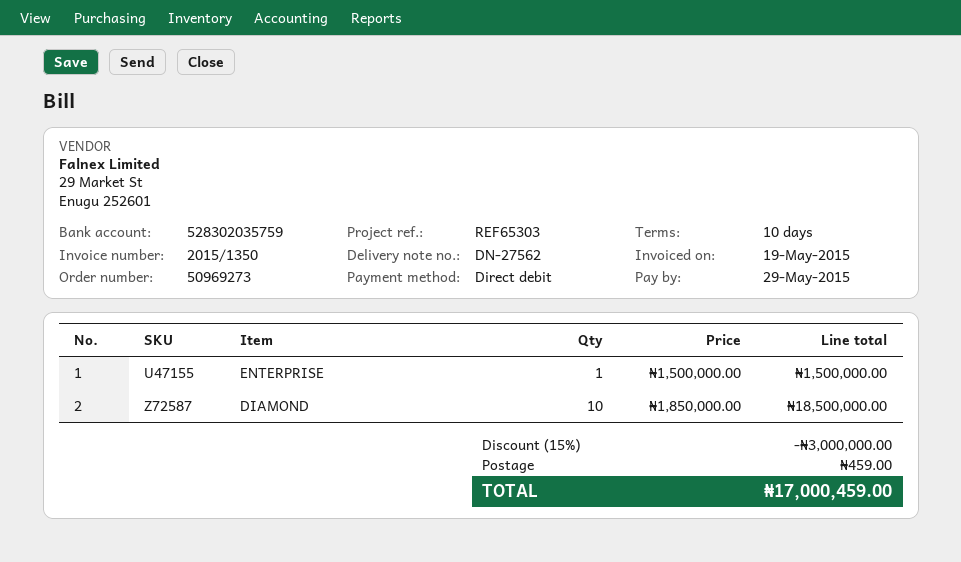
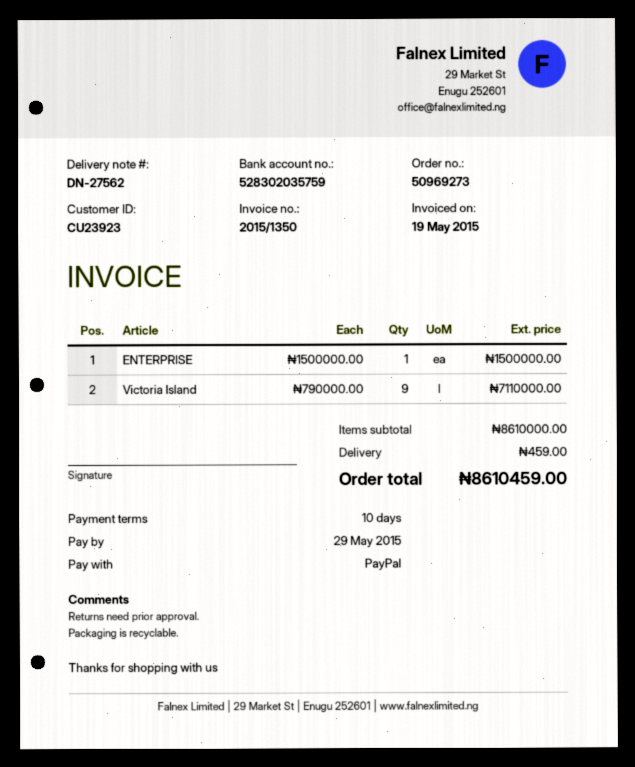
payment method: direct debit -> PayPal
DIAMOND: 10 x 1850000.00 = 18500000.00 -> none
Victoria Island: none -> 9 x 790000.00 = 7110000.00
discount: 15% = 3000000.00 -> none
total: 17000459.00 -> 8610459.00

